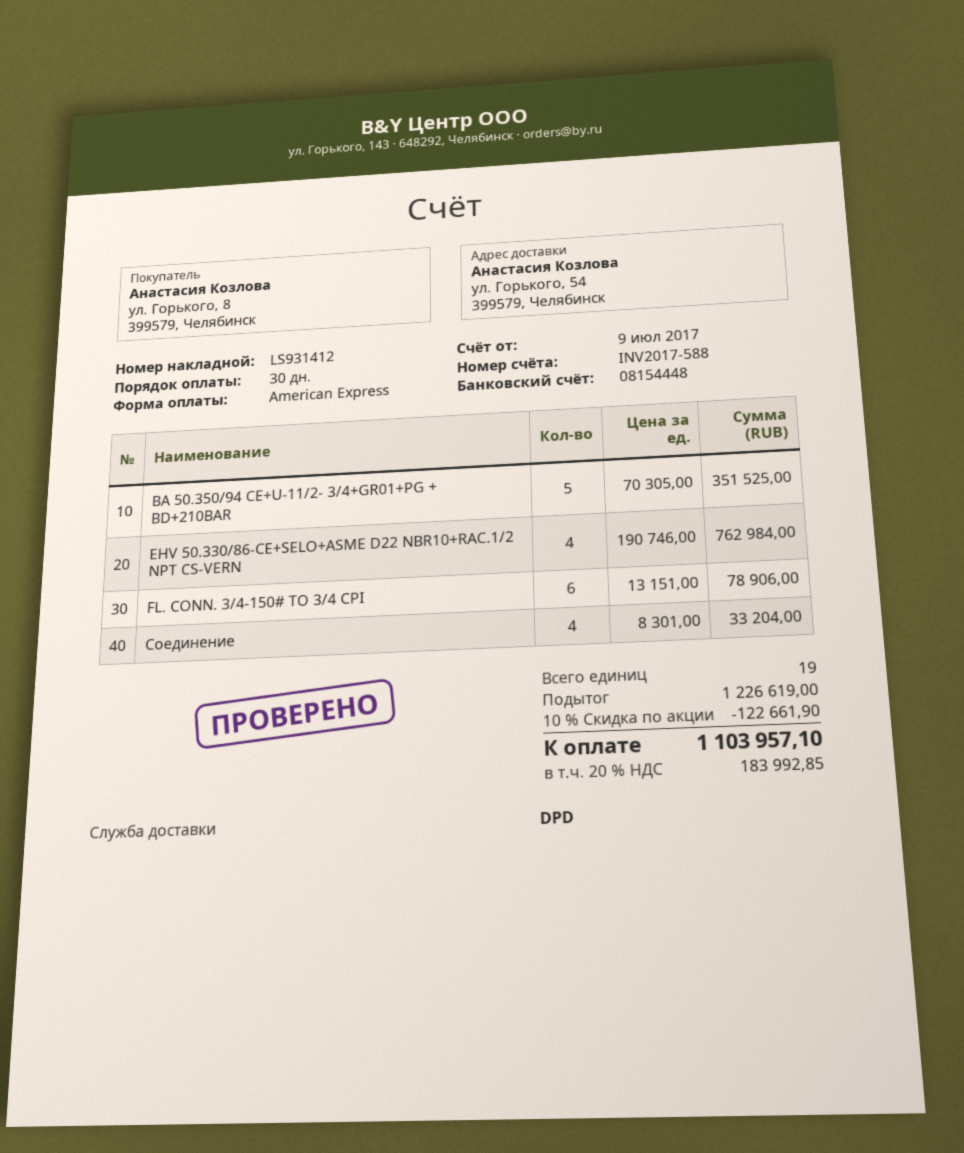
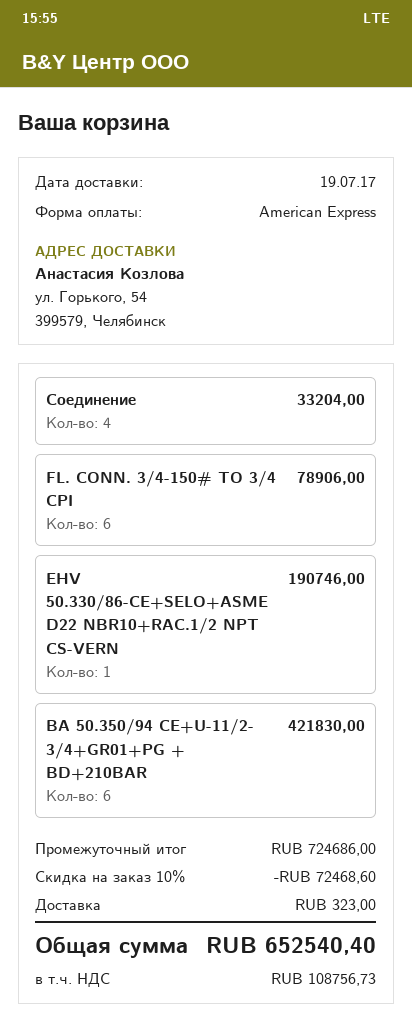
BA 50.350/94 CE+U-11/2- 3/4+GR01+PG + BD+210BAR: 5 for 351525.00 -> 6 for 421830.00
EHV 50.330/86-CE+SELO+ASME D22 NBR10+RAC.1/2 NPT CS-VERN: 4 for 762984.00 -> 1 for 190746.00
subtotal: 1226619.00 -> 724686.00
discount: 10% = 122661.90 -> 10% = 72468.60
shipping: none -> 323.00
tax: 183992.85 -> 108756.73
total: 1103957.10 -> 652540.40

